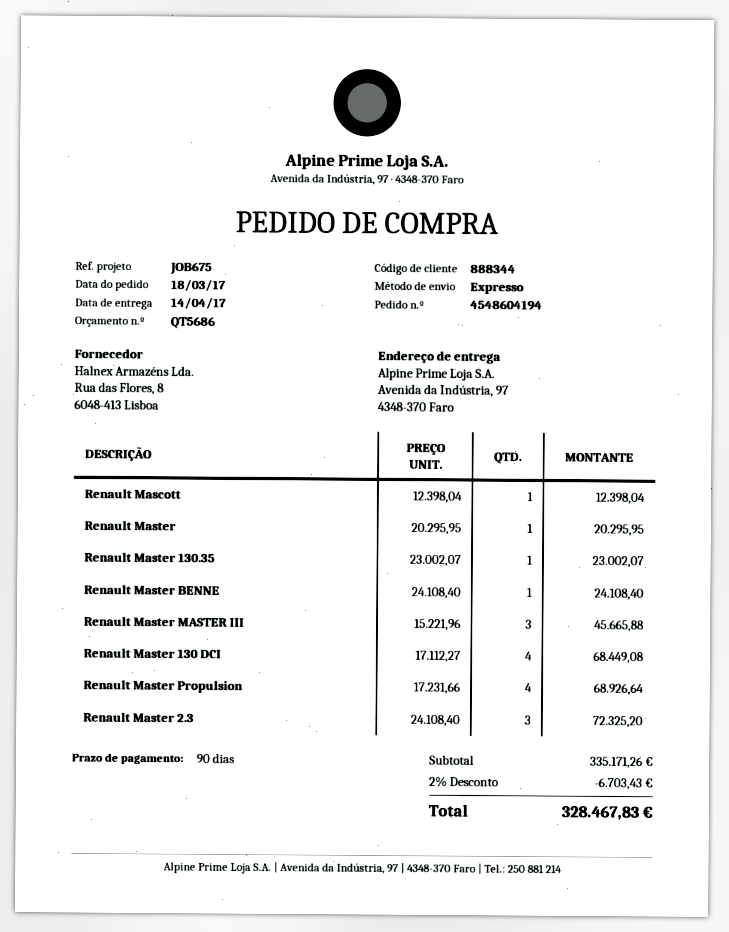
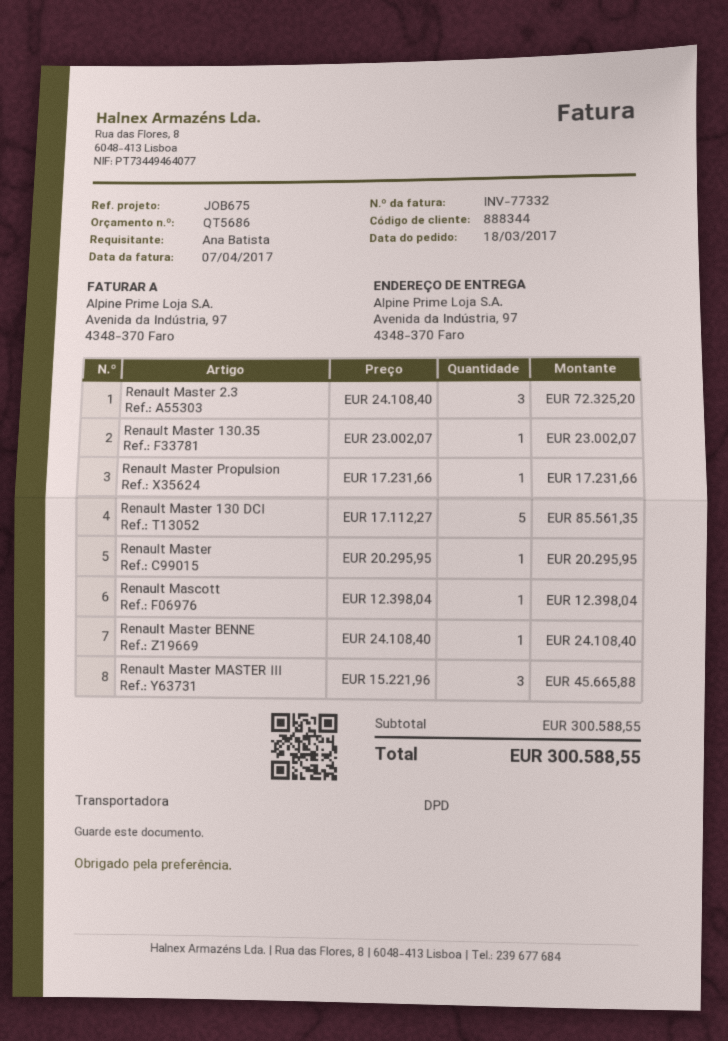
shipping method: express -> DPD
Renault Master 130 DCI: 4 x 17112.27 = 68449.08 -> 5 x 17112.27 = 85561.35
Renault Master Propulsion: 4 x 17231.66 = 68926.64 -> 1 x 17231.66 = 17231.66
subtotal: 335171.26 -> 300588.55
discount: 2% = 6703.43 -> none
total: 328467.83 -> 300588.55

